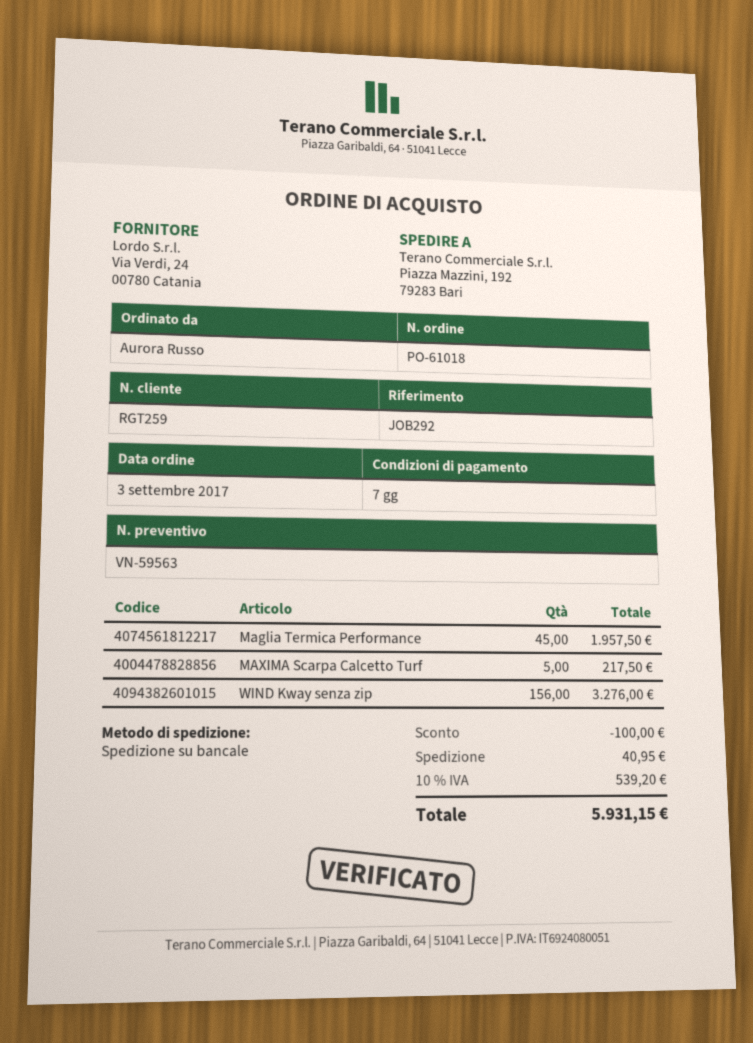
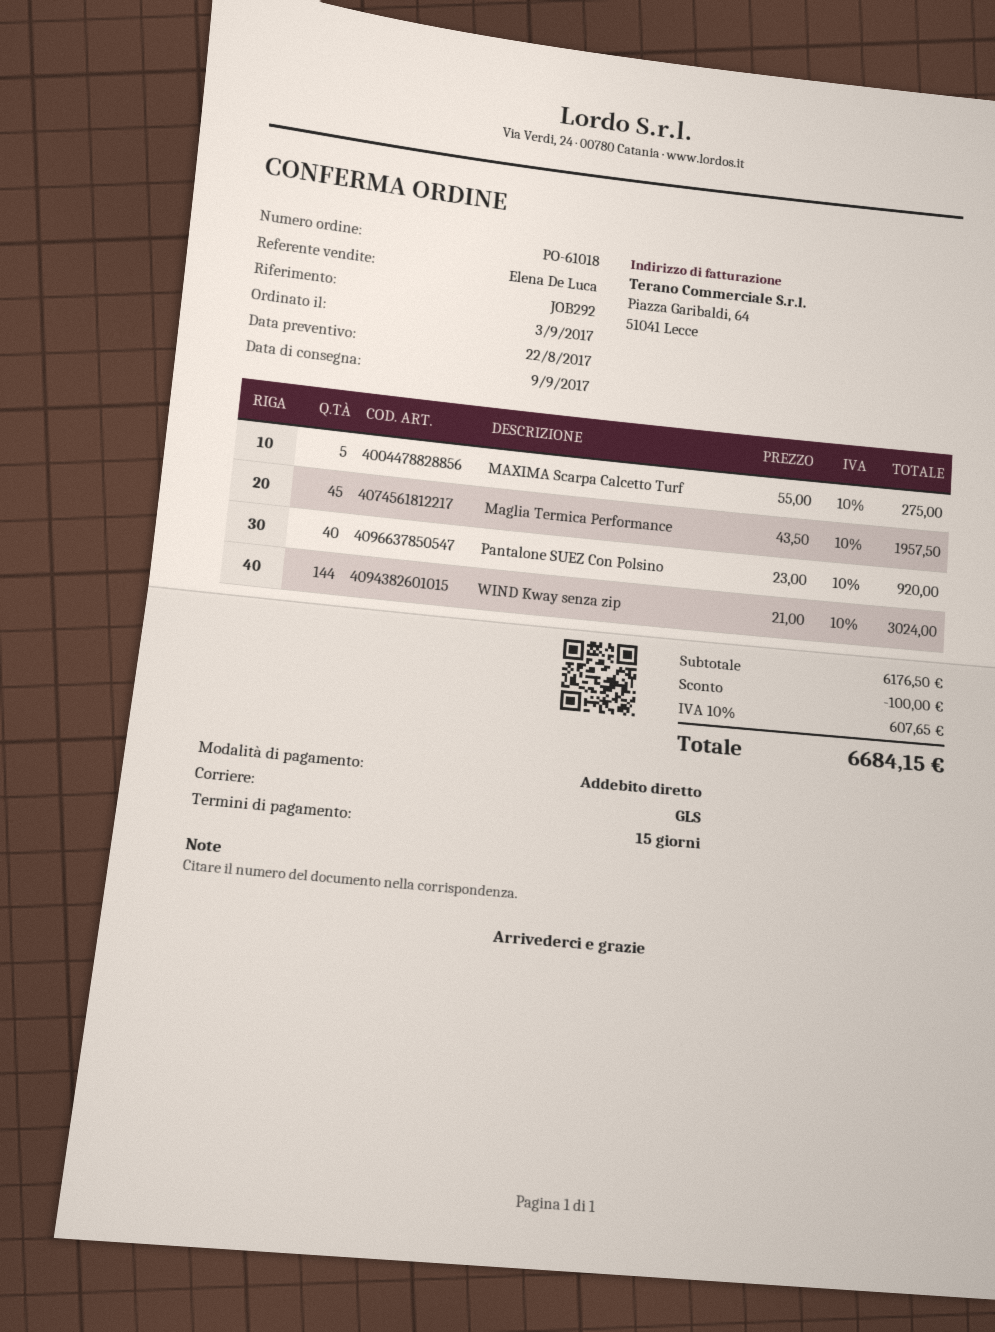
payment terms: 7 days -> 15 days
shipping method: pallet freight -> GLS
MAXIMA Scarpa Calcetto Turf: 5 for 217.50 -> 5 for 275.00
WIND Kway senza zip: 156 for 3276.00 -> 144 for 3024.00
Pantalone SUEZ Con Polsino: none -> 40 for 920.00
shipping: 40.95 -> none
tax: 10% = 539.20 -> 10% = 607.65
total: 5931.15 -> 6684.15

